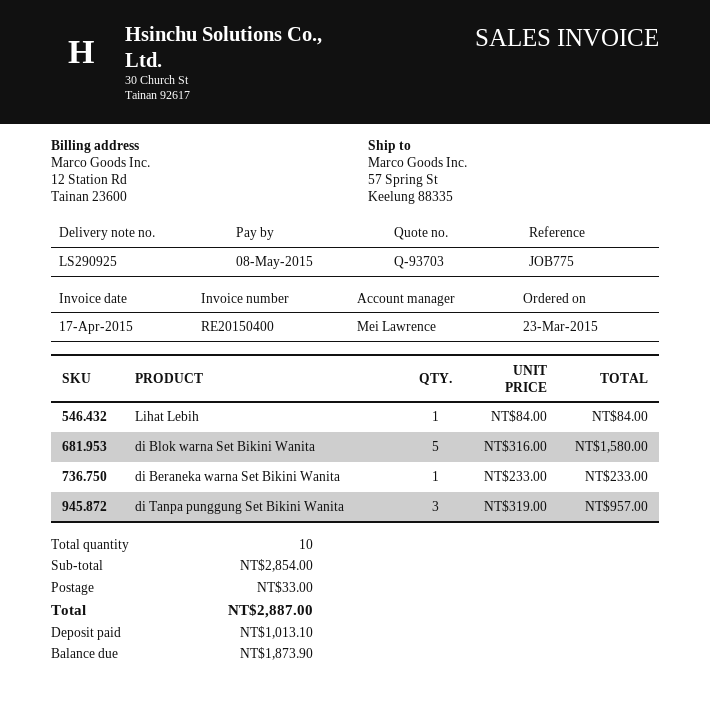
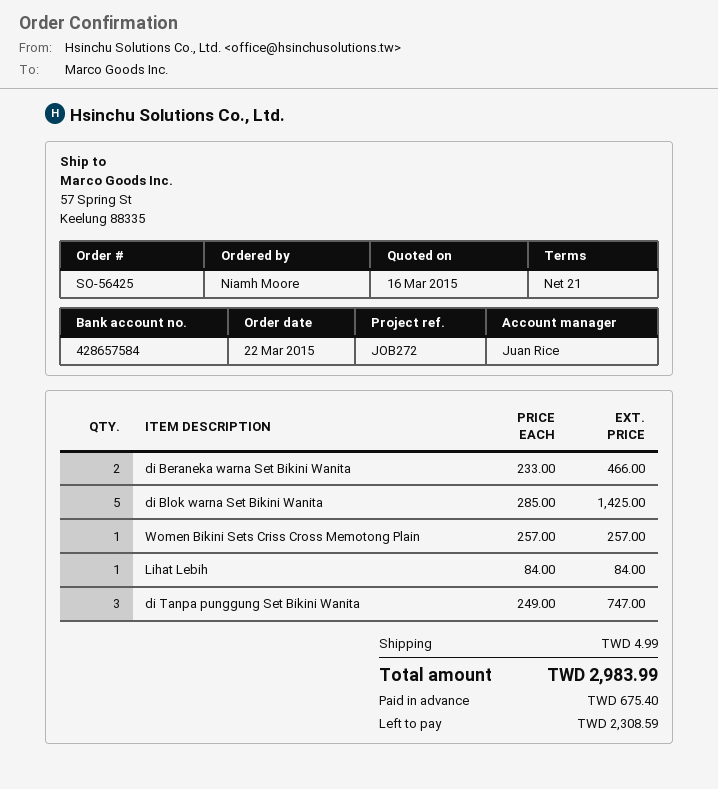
order date: 2015-03-23 -> 2015-03-22
reference: JOB775 -> JOB272
sales rep: Mei Lawrence -> Juan Rice
di Blok warna Set Bikini Wanita: 5 x 316.00 = 1580.00 -> 5 x 285.00 = 1425.00
di Beraneka warna Set Bikini Wanita: 1 x 233.00 = 233.00 -> 2 x 233.00 = 466.00
di Tanpa punggung Set Bikini Wanita: 3 x 319.00 = 957.00 -> 3 x 249.00 = 747.00
Women Bikini Sets Criss Cross Memotong Plain: none -> 1 x 257.00 = 257.00
shipping: 33.00 -> 4.99
total: 2887.00 -> 2983.99
deposit: 1013.10 -> 675.40
balance: 1873.90 -> 2308.59

